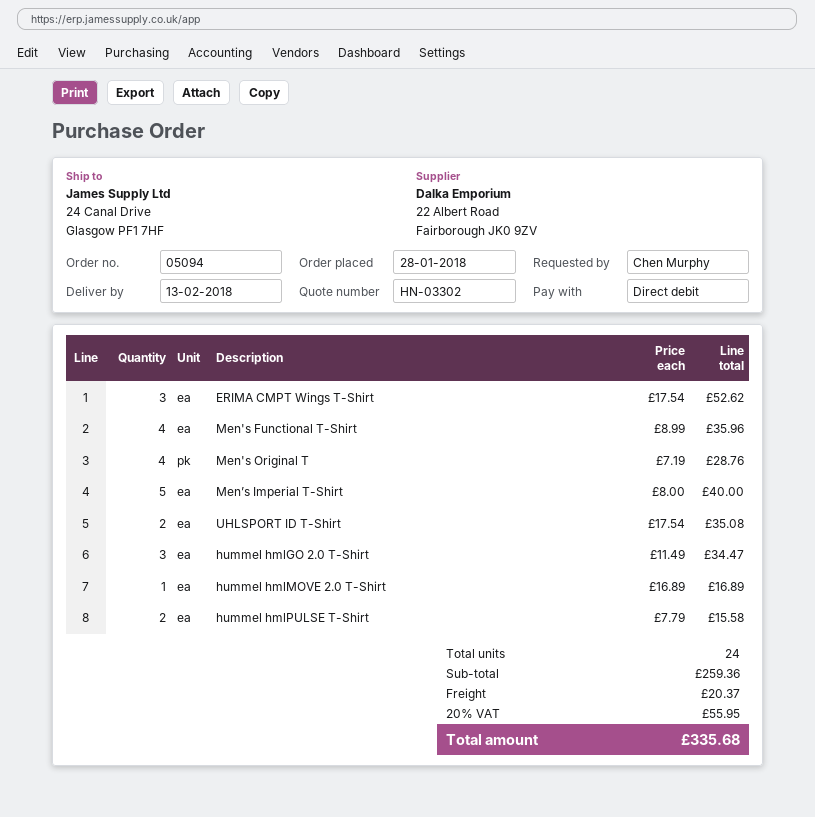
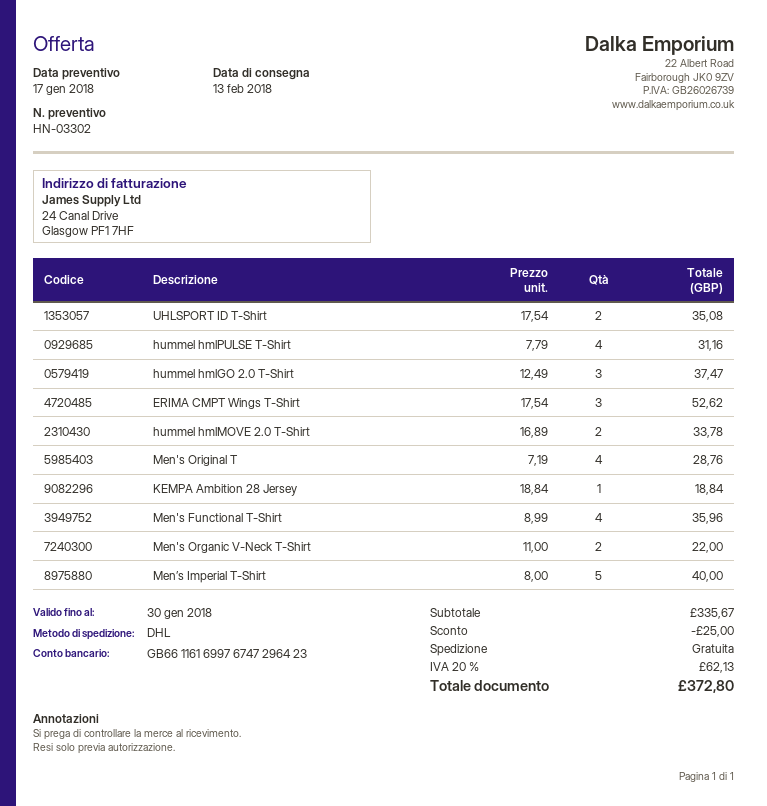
hummel hmlGO 2.0 T-Shirt: 3 x 11.49 = 34.47 -> 3 x 12.49 = 37.47
hummel hmlMOVE 2.0 T-Shirt: 1 x 16.89 = 16.89 -> 2 x 16.89 = 33.78
hummel hmlPULSE T-Shirt: 2 x 7.79 = 15.58 -> 4 x 7.79 = 31.16
KEMPA Ambition 28 Jersey: none -> 1 x 18.84 = 18.84
Men's Organic V-Neck T-Shirt: none -> 2 x 11.00 = 22.00
subtotal: 259.36 -> 335.67
discount: none -> 25.00
shipping: 20.37 -> 0.00
tax: 20% = 55.95 -> 20% = 62.13
total: 335.68 -> 372.80

